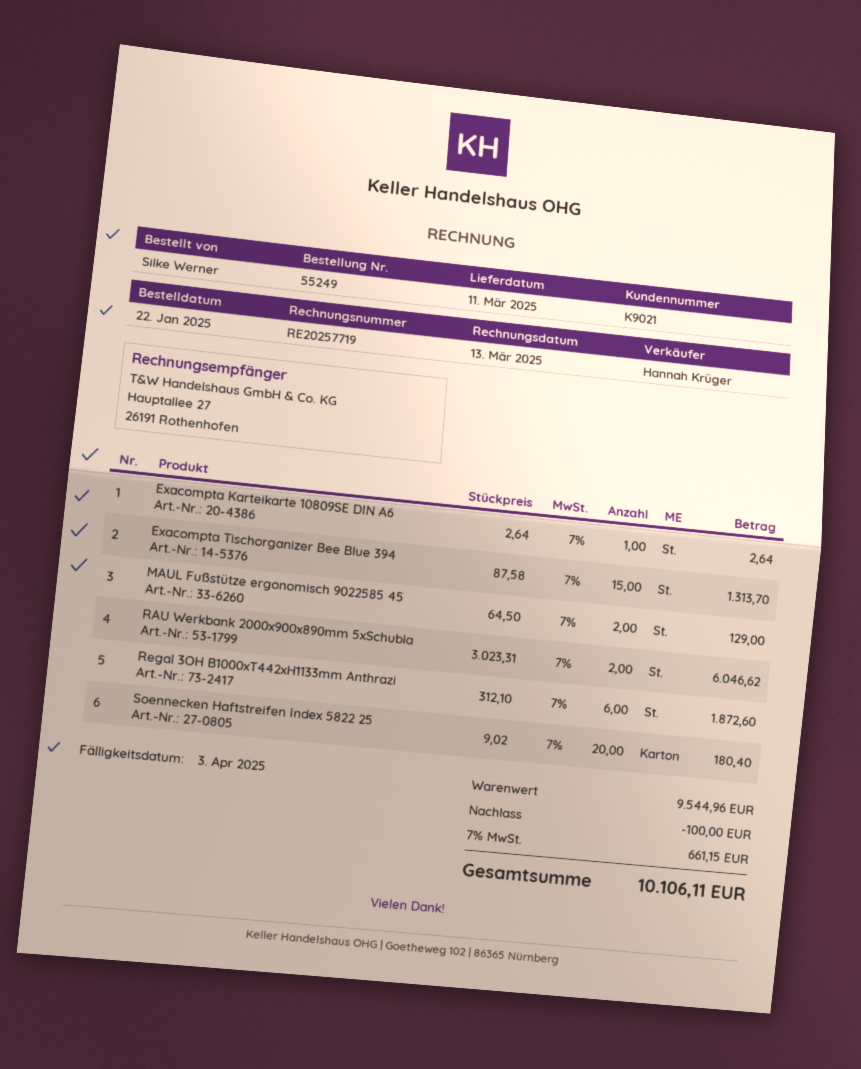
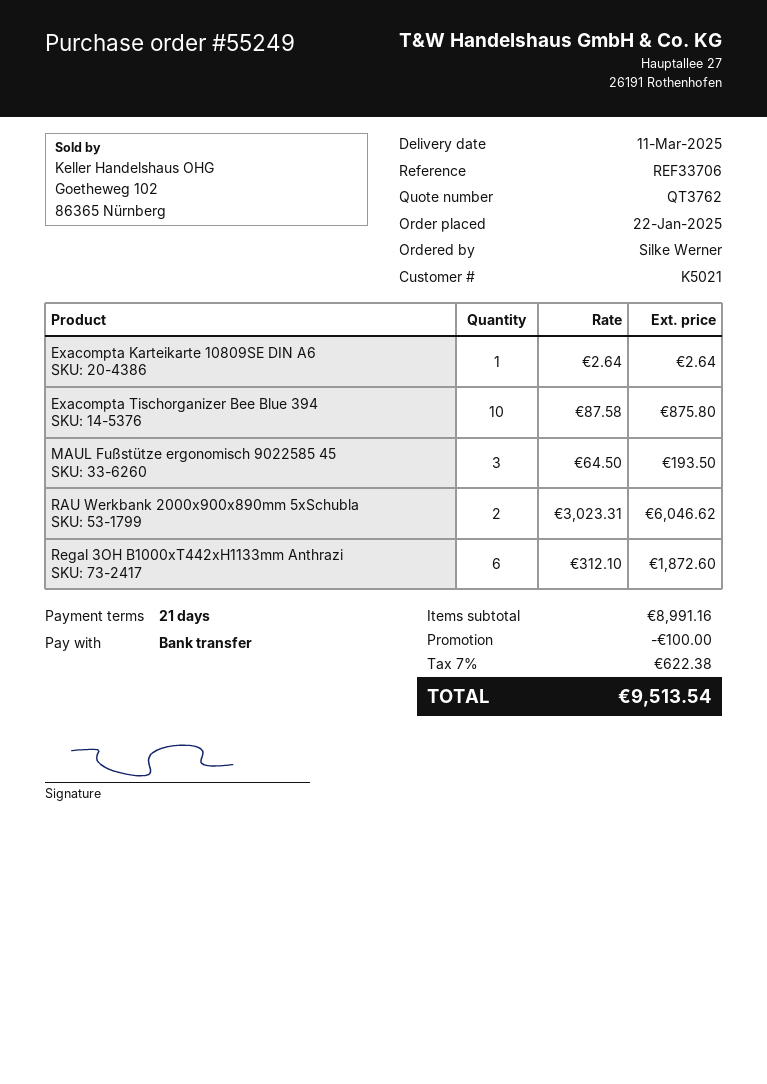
customer number: K9021 -> K5021
Exacompta Tischorganizer Bee Blue 394: 15 x 87.58 = 1313.70 -> 10 x 87.58 = 875.80
MAUL Fußstütze ergonomisch 9022585 45: 2 x 64.50 = 129.00 -> 3 x 64.50 = 193.50
Soennecken Haftstreifen Index 5822 25: 20 x 9.02 = 180.40 -> none
subtotal: 9544.96 -> 8991.16
tax: 7% = 661.15 -> 7% = 622.38
total: 10106.11 -> 9513.54

